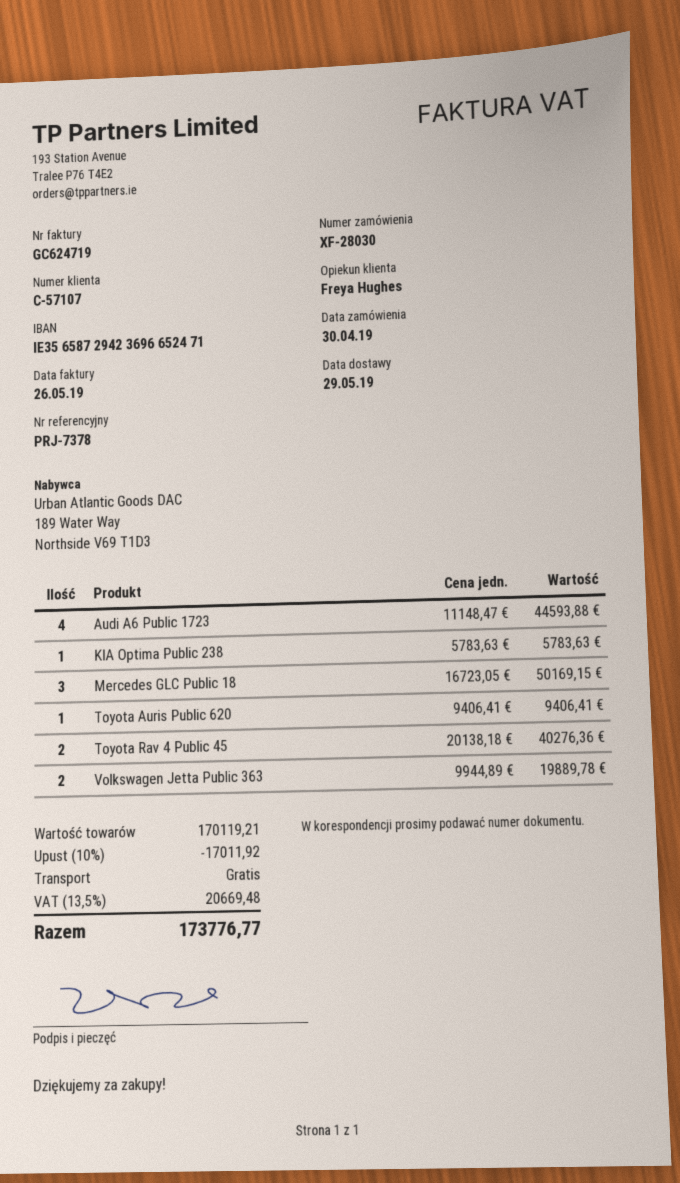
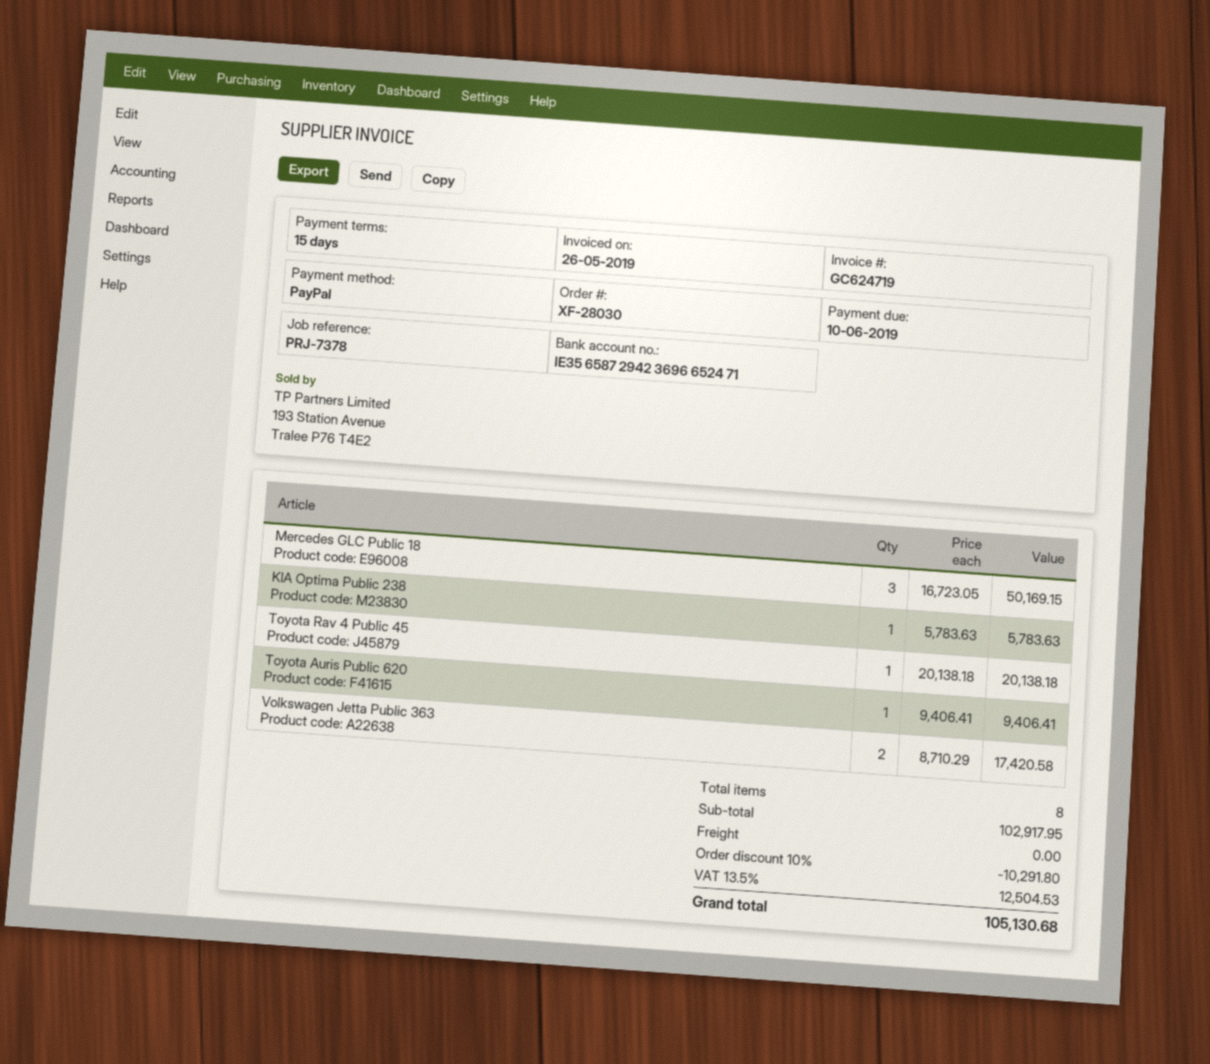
Audi A6 Public 1723: 4 x 11148.47 = 44593.88 -> none
Toyota Rav 4 Public 45: 2 x 20138.18 = 40276.36 -> 1 x 20138.18 = 20138.18
Volkswagen Jetta Public 363: 2 x 9944.89 = 19889.78 -> 2 x 8710.29 = 17420.58
subtotal: 170119.21 -> 102917.95
discount: 10% = 17011.92 -> 10% = 10291.80
tax: 13.5% = 20669.48 -> 13.5% = 12504.53
total: 173776.77 -> 105130.68

